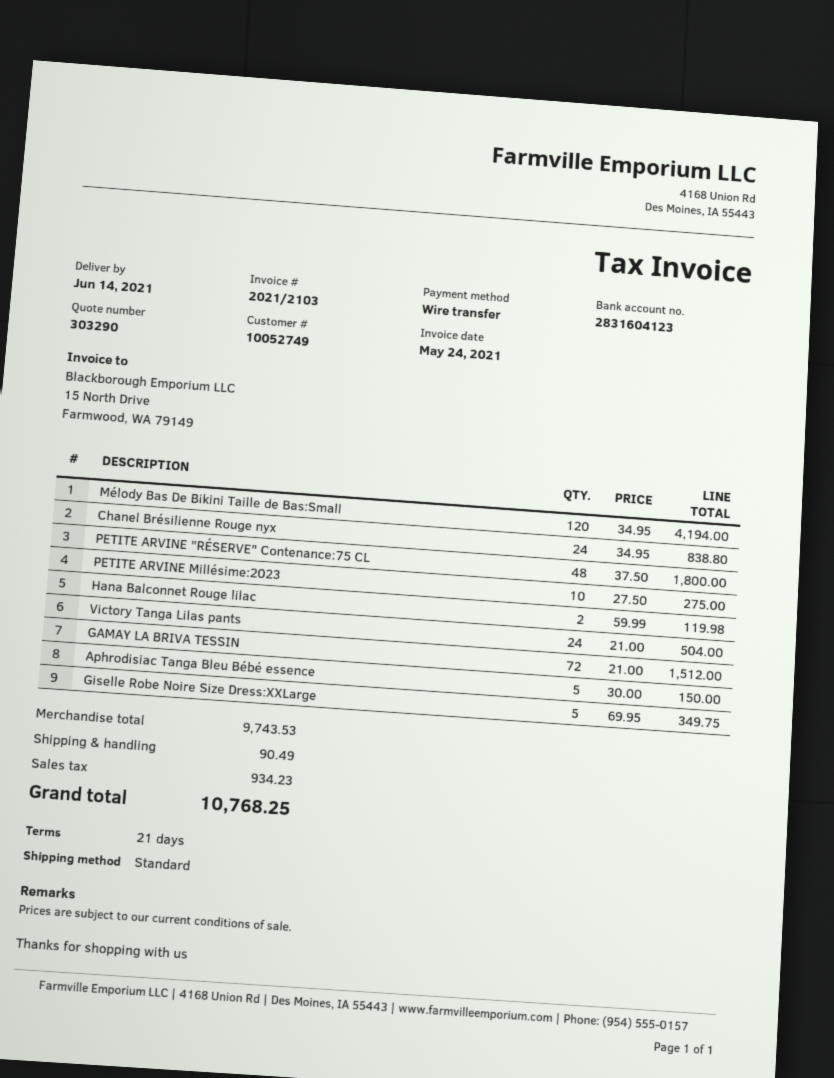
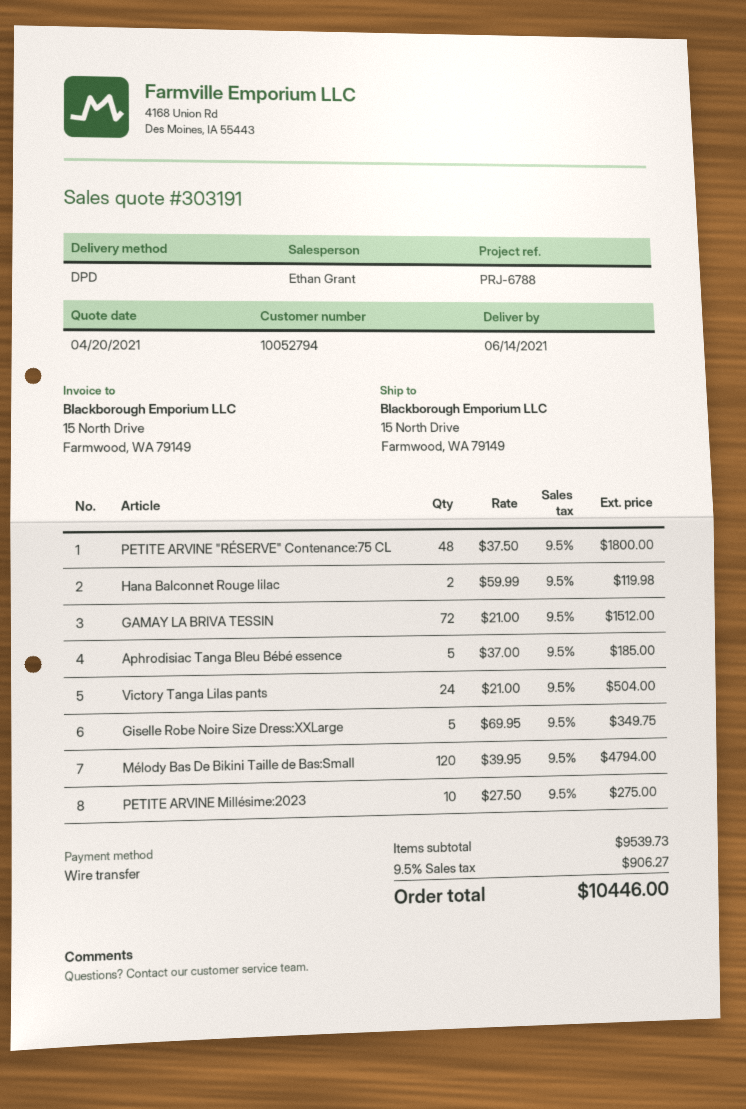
quote number: 303290 -> 303191
customer number: 10052749 -> 10052794
shipping method: standard -> DPD
Mélody Bas De Bikini Taille de Bas:Small: 120 x 34.95 = 4194.00 -> 120 x 39.95 = 4794.00
Chanel Brésilienne Rouge nyx: 24 x 34.95 = 838.80 -> none
Aphrodisiac Tanga Bleu Bébé essence: 5 x 30.00 = 150.00 -> 5 x 37.00 = 185.00
subtotal: 9743.53 -> 9539.73
shipping: 90.49 -> none
tax: 934.23 -> 906.27
total: 10768.25 -> 10446.00

